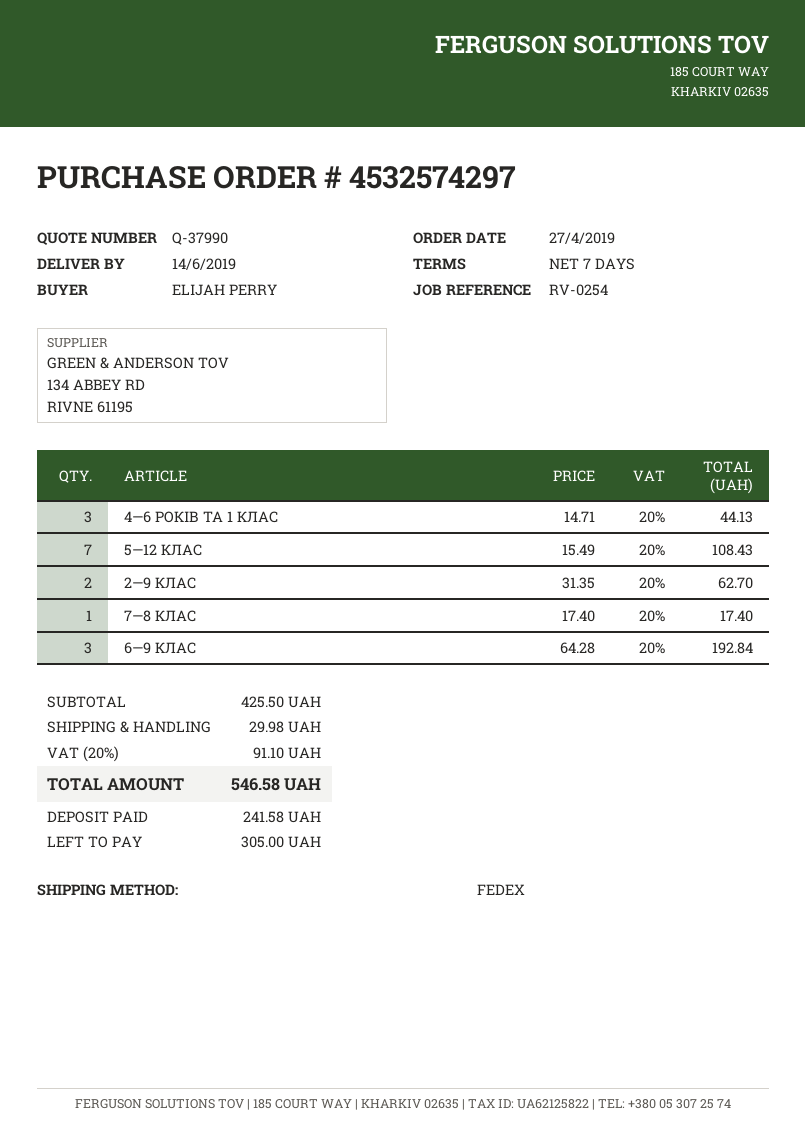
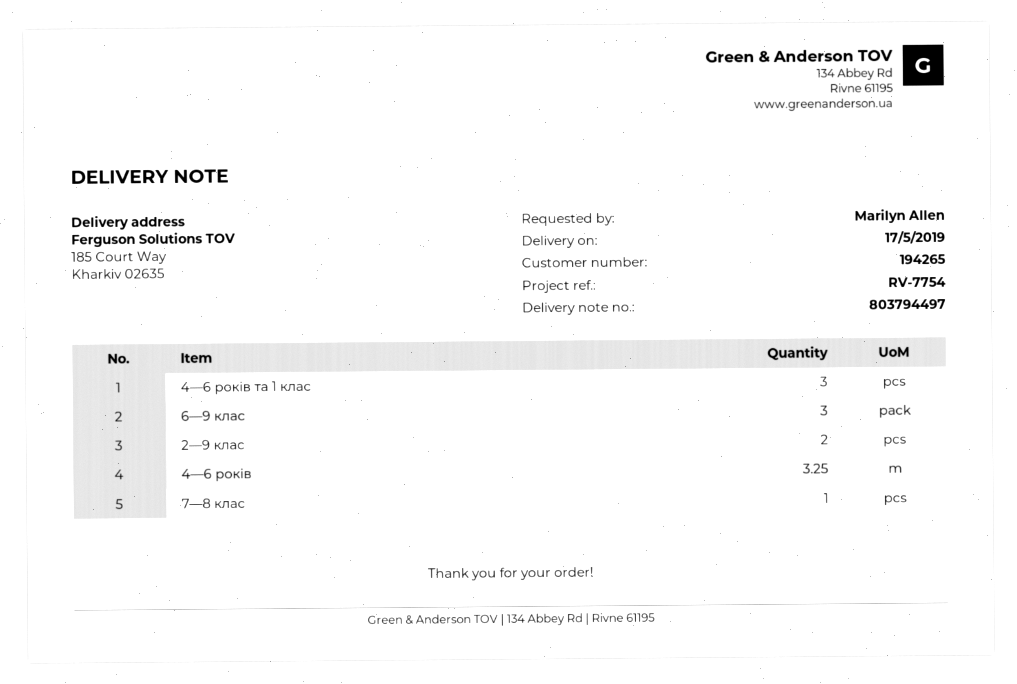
delivery date: 2019-06-14 -> 2019-05-17
reference: RV-0254 -> RV-7754
ordered by: ELIJAH PERRY -> Marilyn Allen
5—12 КЛАС: 7 -> none
4—6 років: none -> 3.25

